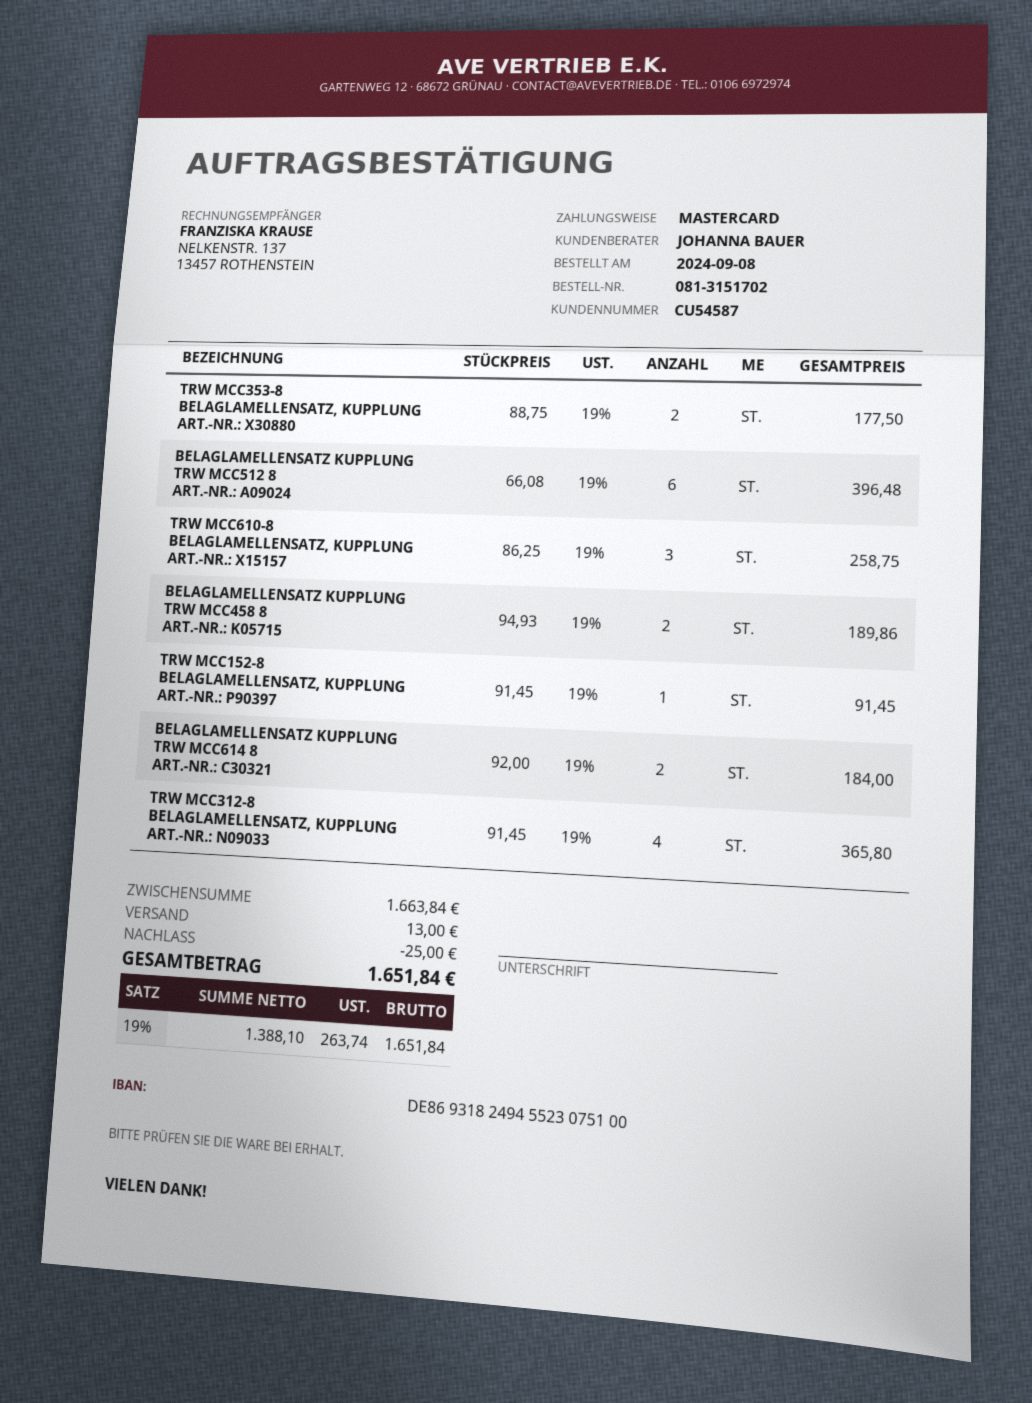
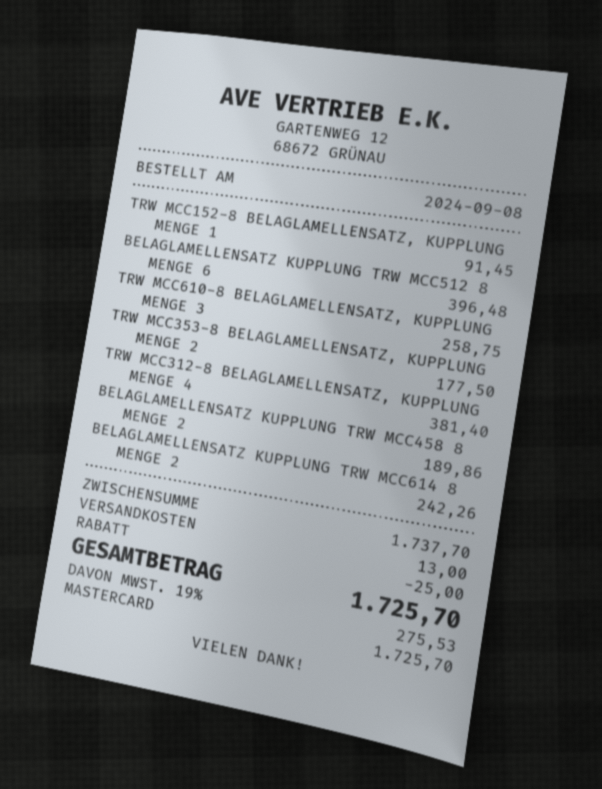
BELAGLAMELLENSATZ KUPPLUNG TRW MCC614 8: 2 for 184.00 -> 2 for 242.26
TRW MCC312-8 BELAGLAMELLENSATZ, KUPPLUNG: 4 for 365.80 -> 4 for 381.40
subtotal: 1663.84 -> 1737.70
tax: 19% = 263.74 -> 19% = 275.53
total: 1651.84 -> 1725.70

